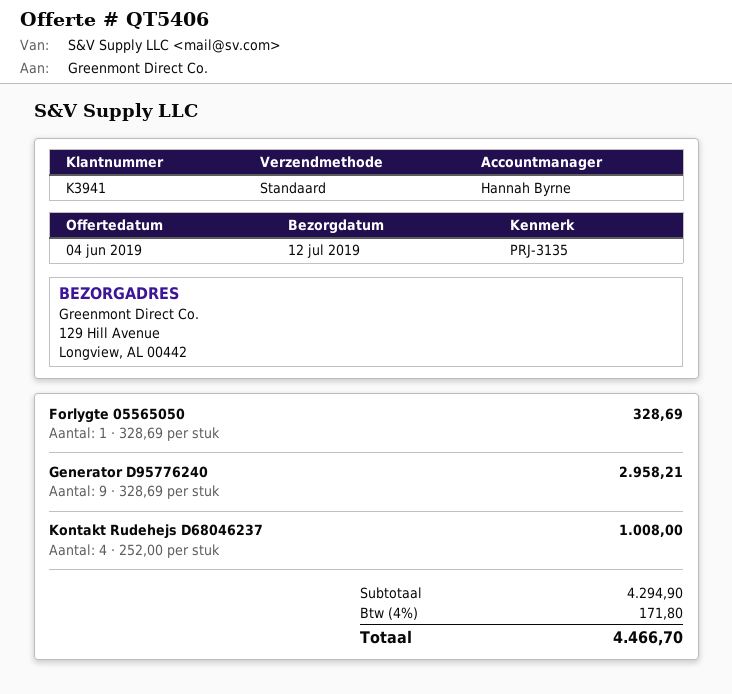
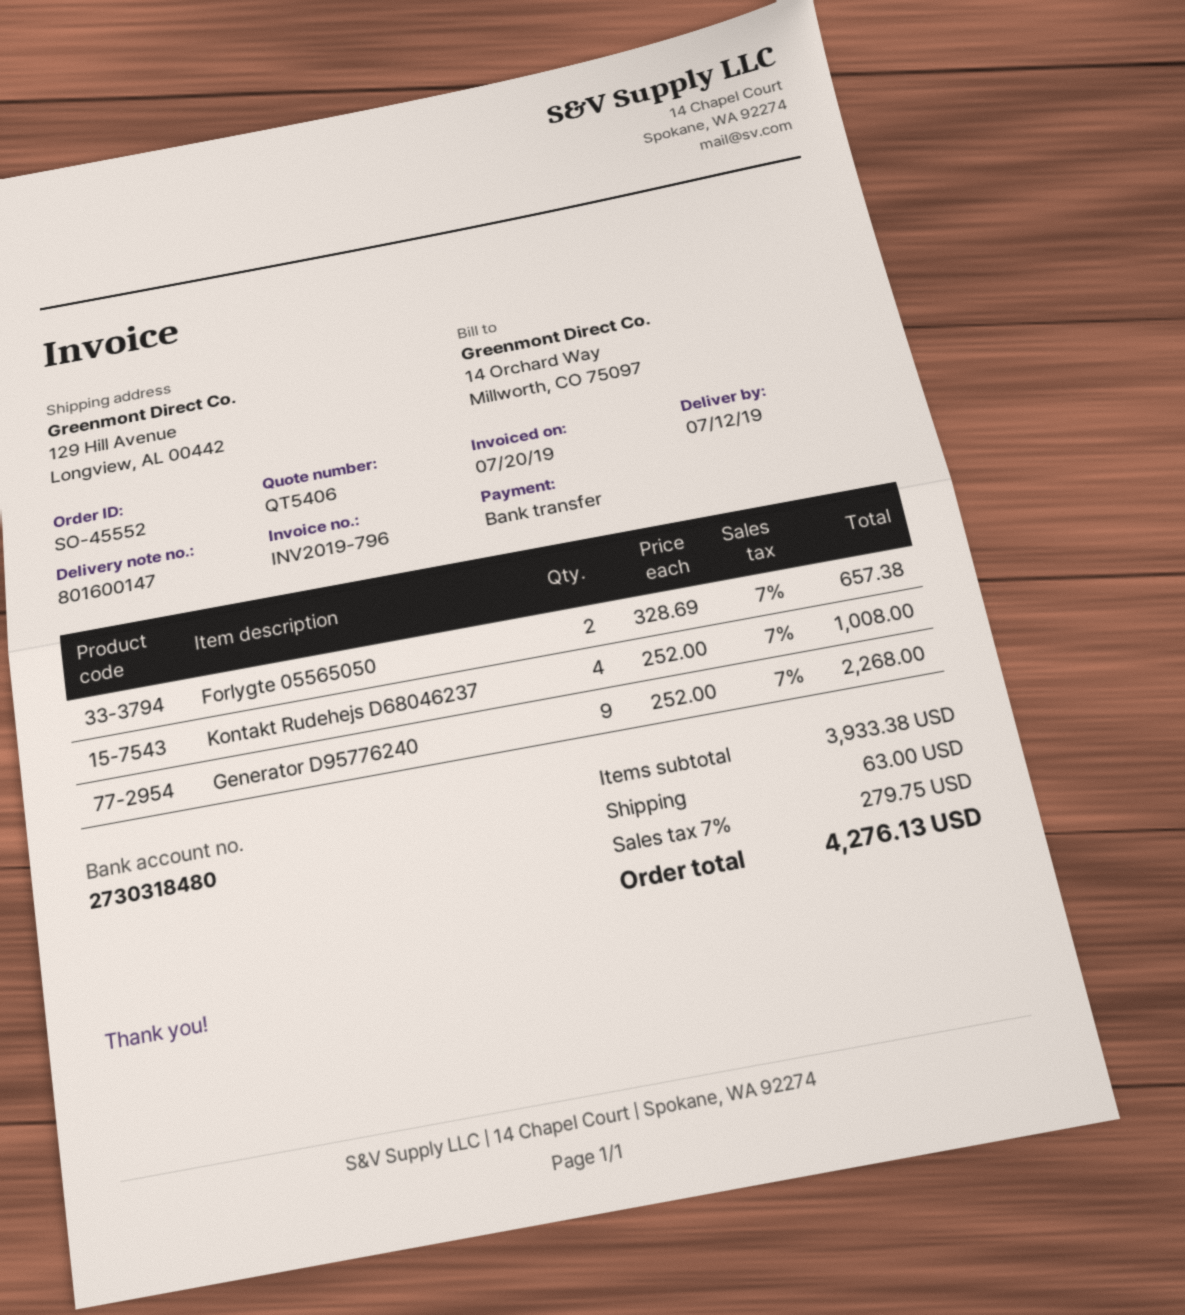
Forlygte 05565050: 1 x 328.69 = 328.69 -> 2 x 328.69 = 657.38
Generator D95776240: 9 x 328.69 = 2958.21 -> 9 x 252.00 = 2268.00
subtotal: 4294.90 -> 3933.38
shipping: none -> 63.00
tax: 4% = 171.80 -> 7% = 279.75
total: 4466.70 -> 4276.13

